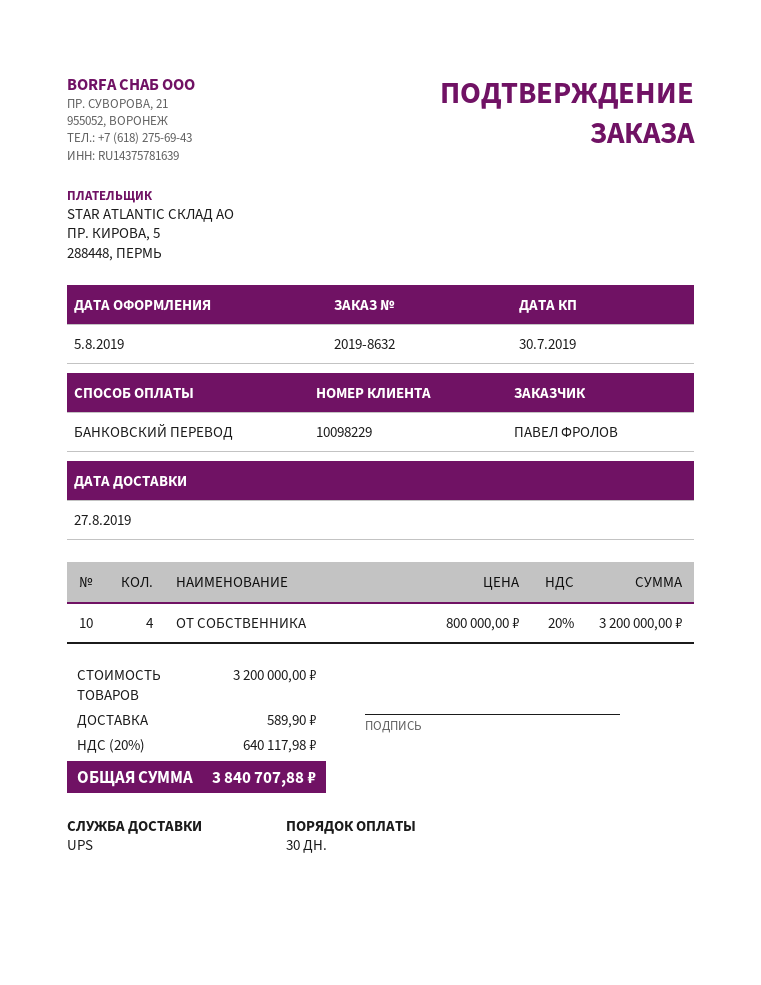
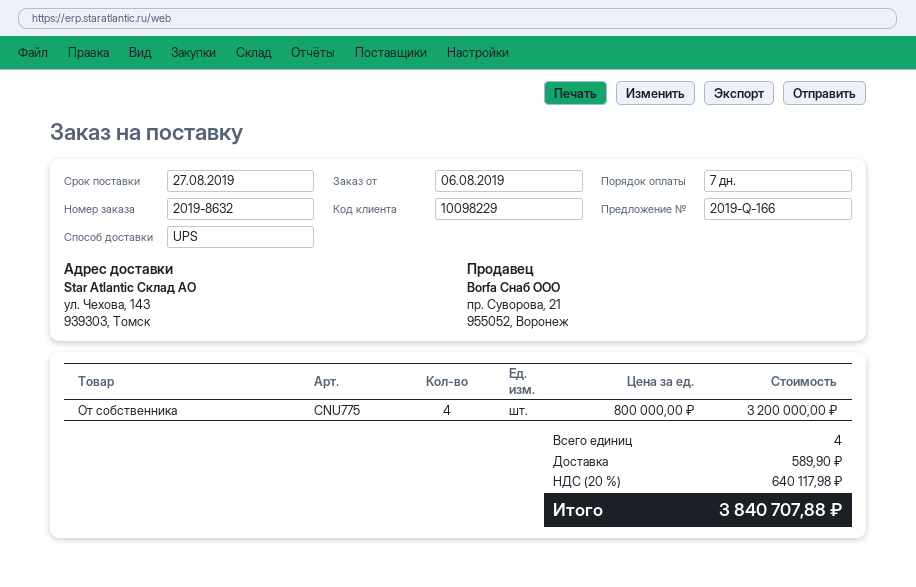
order date: 2019-08-05 -> 2019-08-06
payment terms: 30 days -> 7 days

